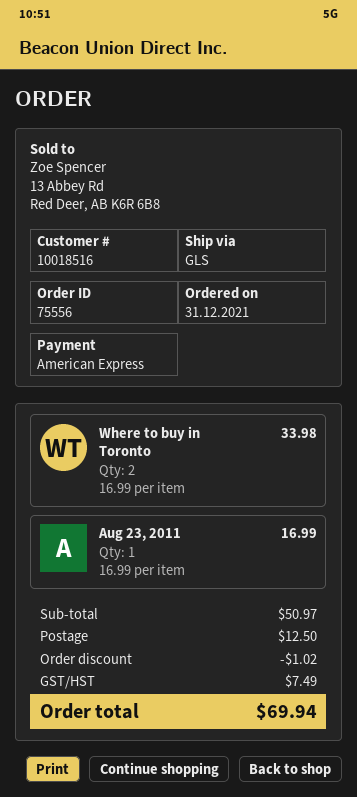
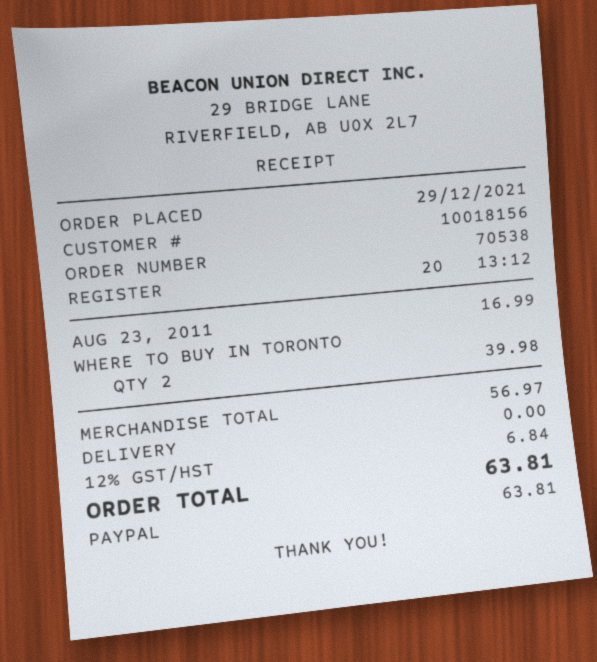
order number: 75556 -> 70538
order date: 2021-12-31 -> 2021-12-29
customer number: 10018516 -> 10018156
payment method: American Express -> PayPal
Where to buy in Toronto: 2 for 33.98 -> 2 for 39.98
subtotal: 50.97 -> 56.97
discount: 1.02 -> none
shipping: 12.50 -> 0.00
tax: 7.49 -> 6.84
total: 69.94 -> 63.81

